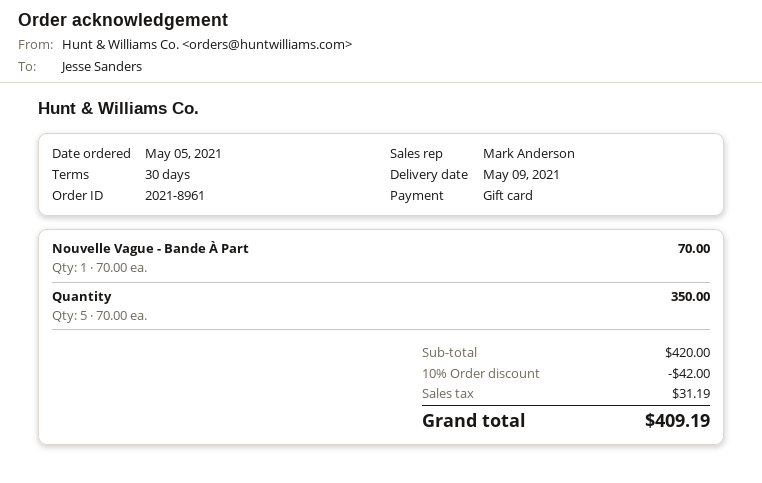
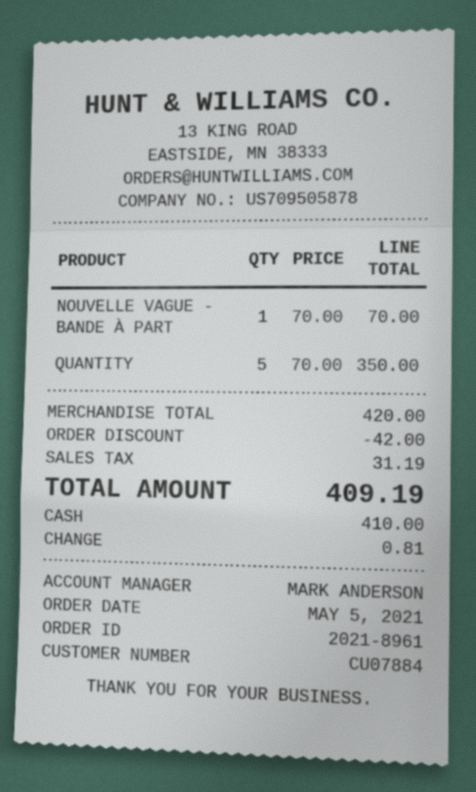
payment method: gift card -> cash

